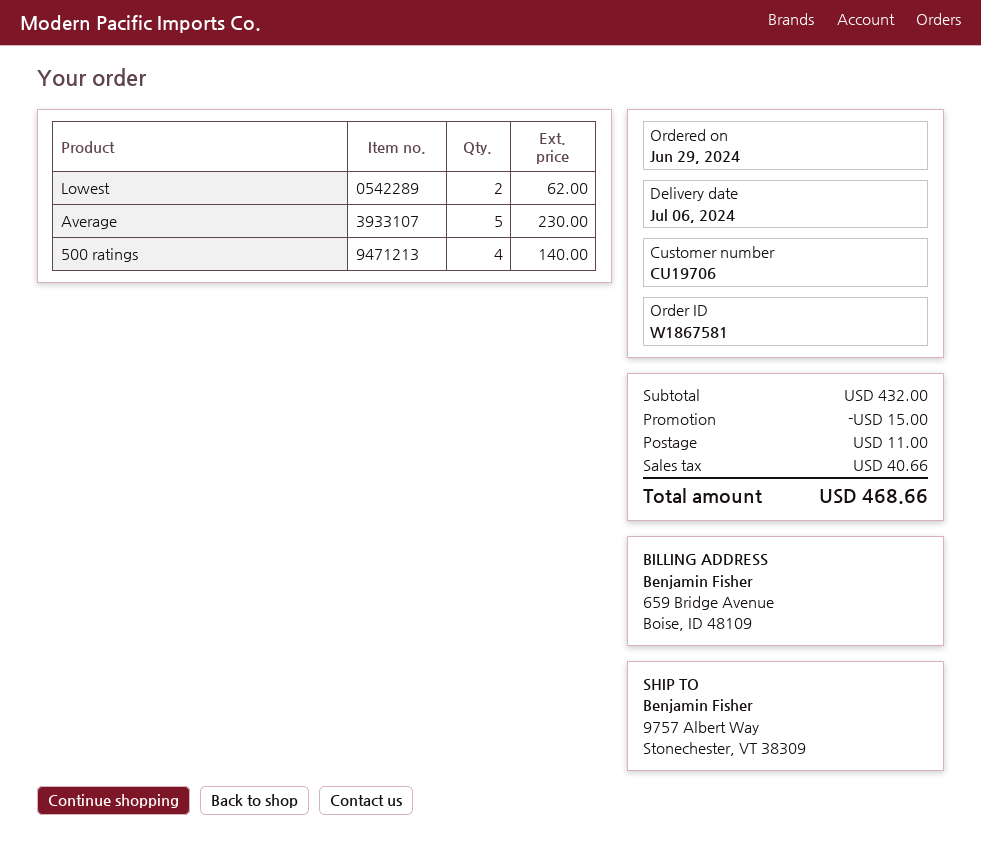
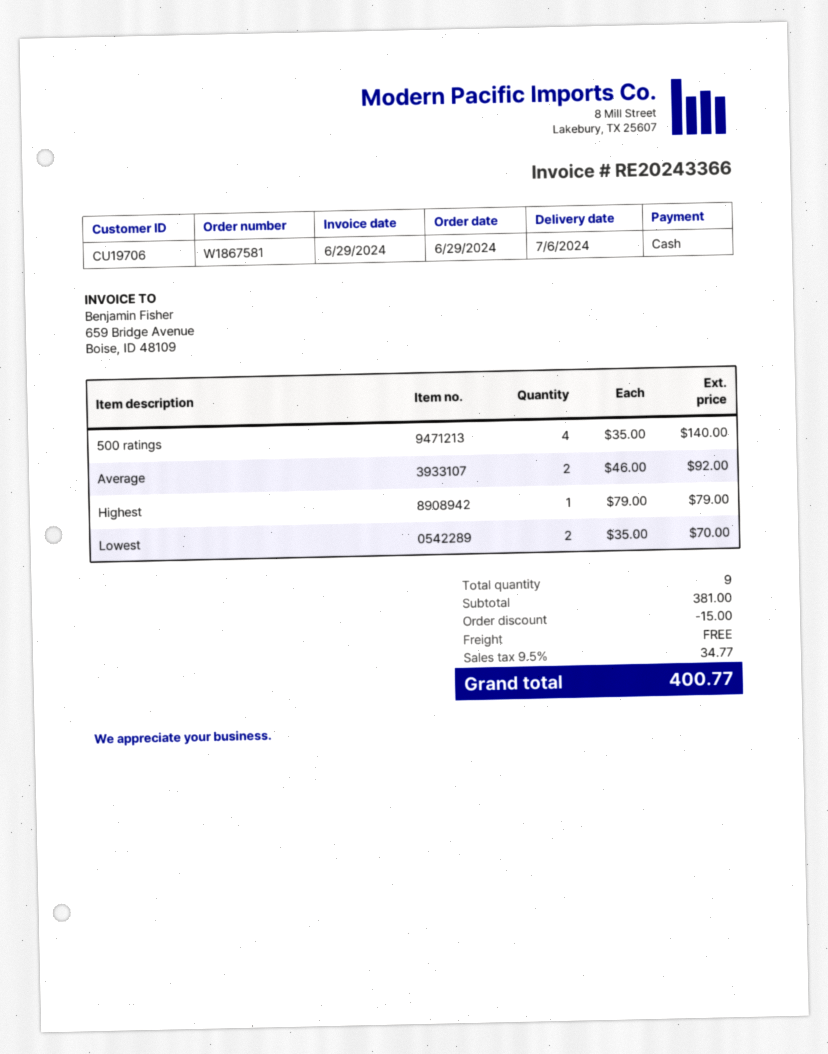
Lowest: 2 for 62.00 -> 2 for 70.00
Average: 5 for 230.00 -> 2 for 92.00
Highest: none -> 1 for 79.00
subtotal: 432.00 -> 381.00
shipping: 11.00 -> 0.00
tax: 40.66 -> 34.77
total: 468.66 -> 400.77

